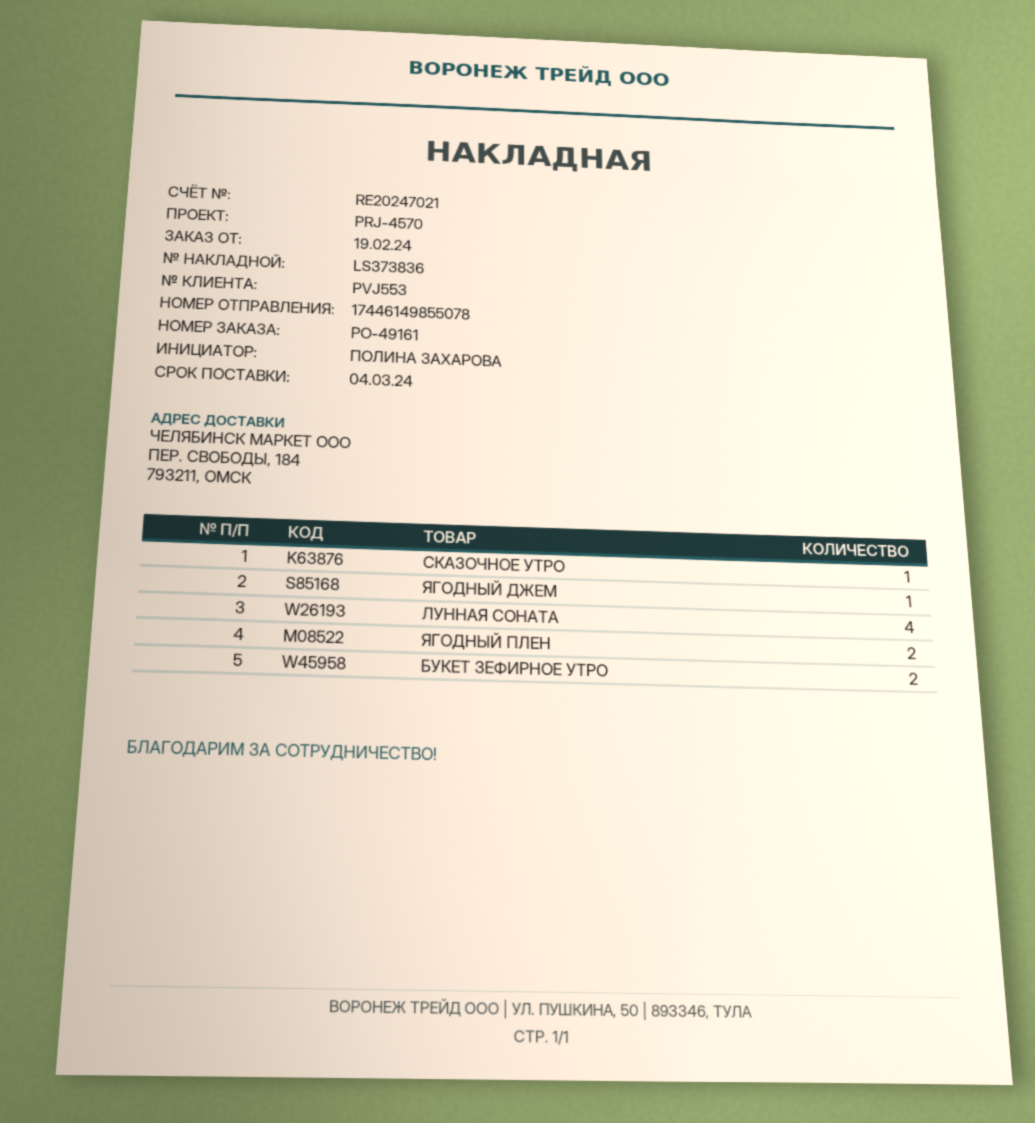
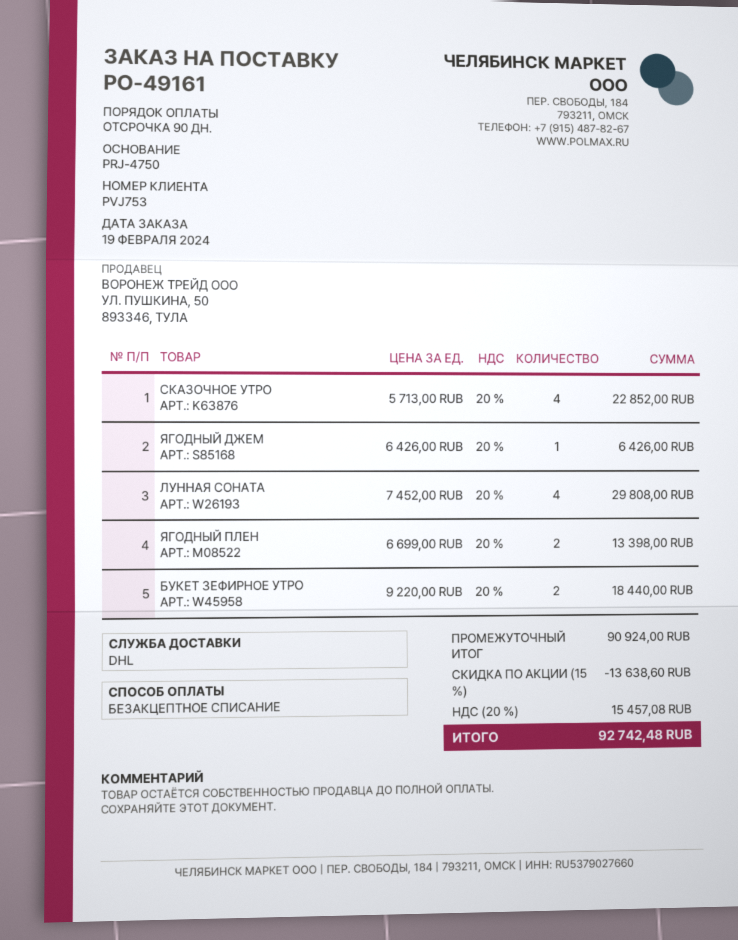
customer number: PVJ553 -> PVJ753
reference: PRJ-4570 -> PRJ-4750
СКАЗОЧНОЕ УТРО: 1 -> 4

